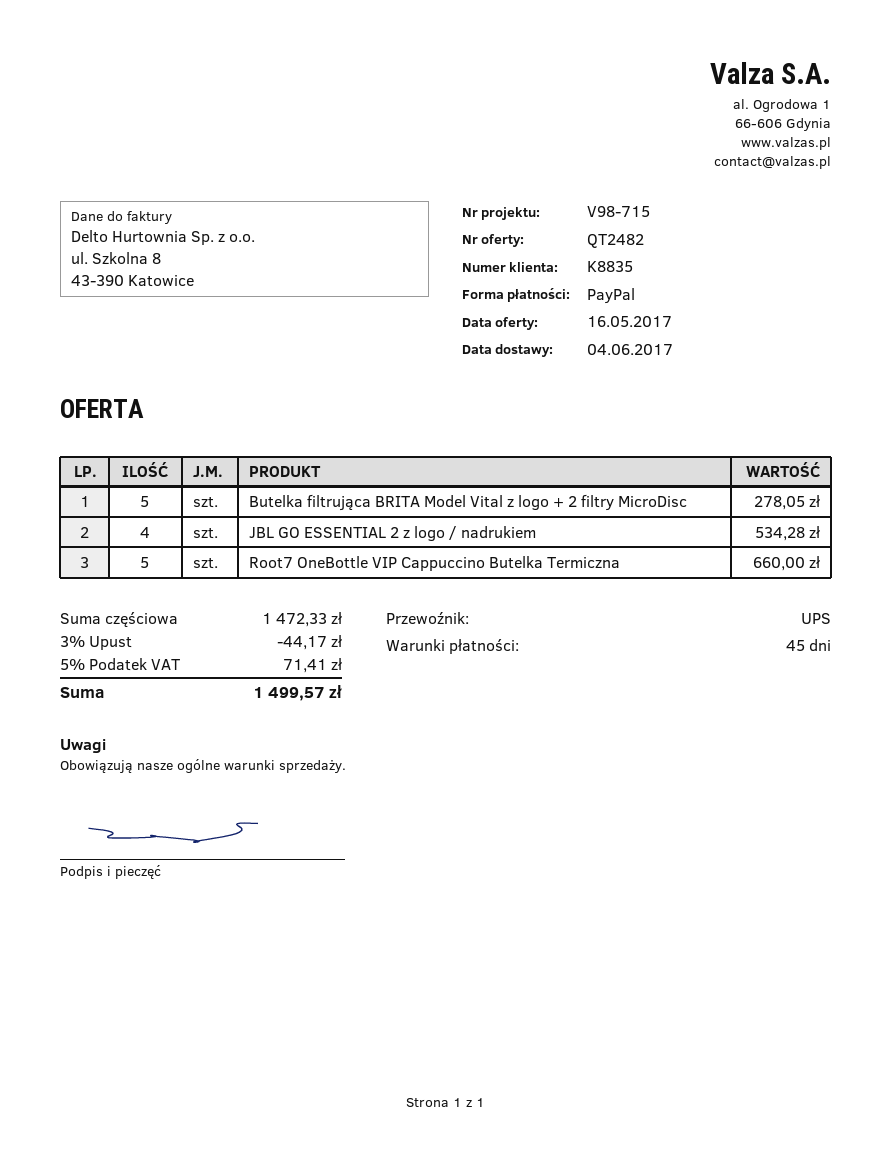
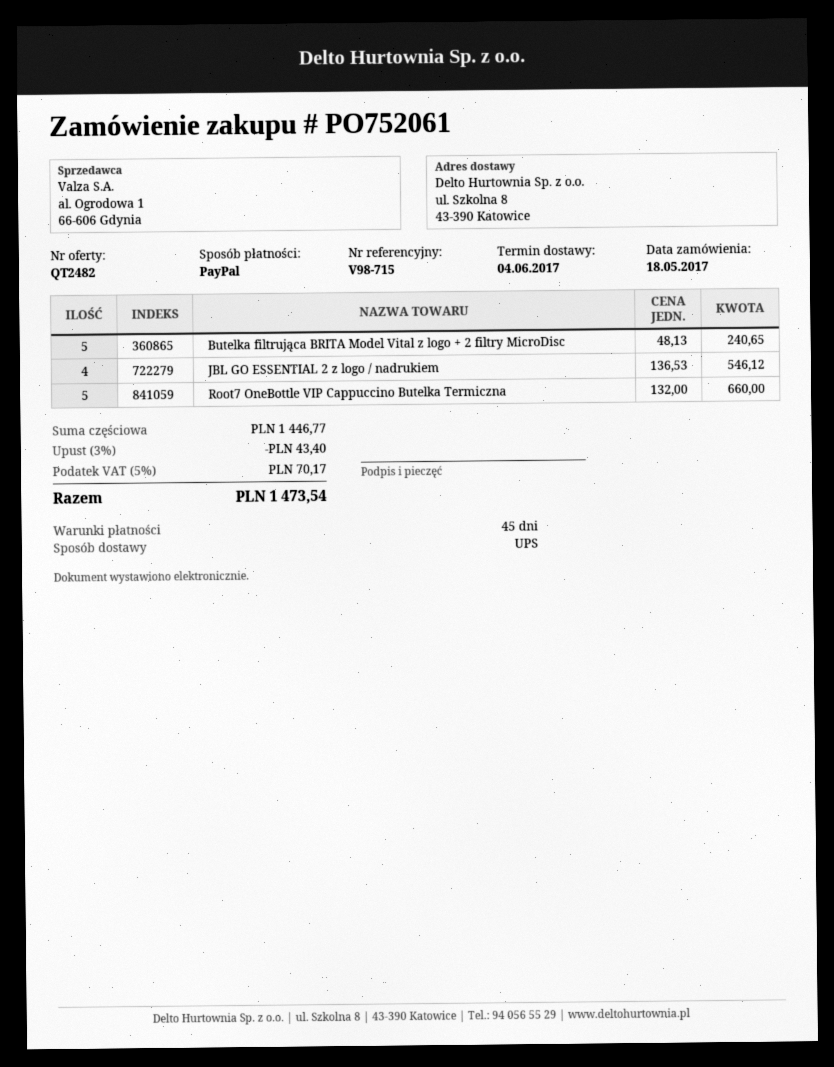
Butelka filtrująca BRITA Model Vital z logo + 2 filtry MicroDisc: 5 for 278.05 -> 5 for 240.65
JBL GO ESSENTIAL 2 z logo / nadrukiem: 4 for 534.28 -> 4 for 546.12
subtotal: 1472.33 -> 1446.77
discount: 3% = 44.17 -> 3% = 43.40
tax: 5% = 71.41 -> 5% = 70.17
total: 1499.57 -> 1473.54

